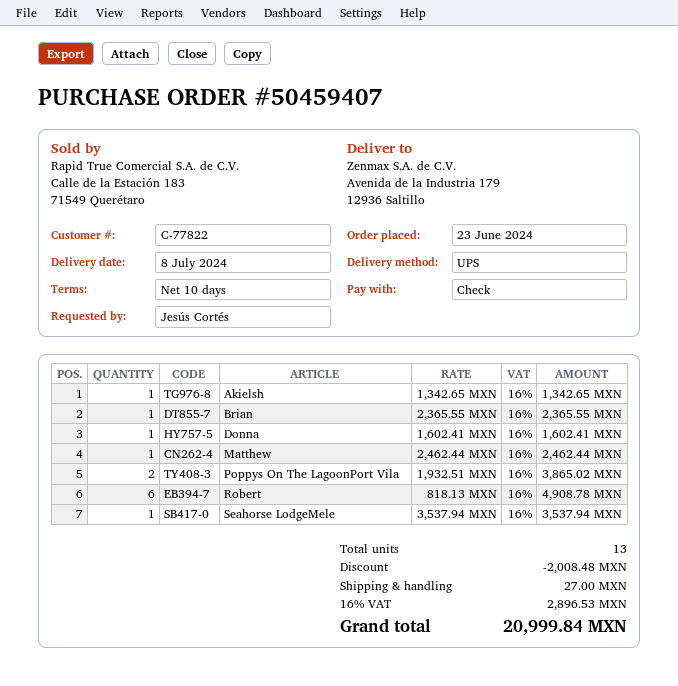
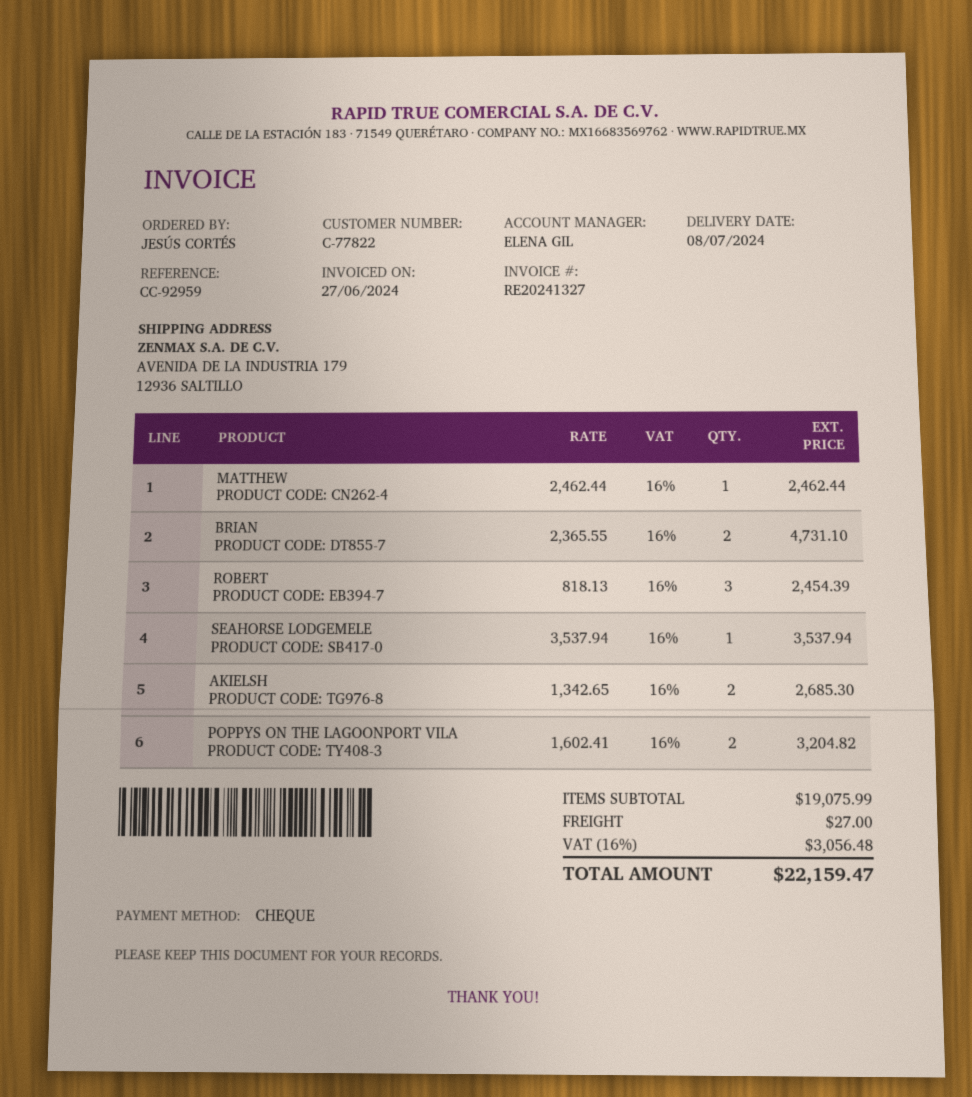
Akielsh: 1 x 1342.65 = 1342.65 -> 2 x 1342.65 = 2685.30
Brian: 1 x 2365.55 = 2365.55 -> 2 x 2365.55 = 4731.10
Donna: 1 x 1602.41 = 1602.41 -> none
Poppys On The LagoonPort Vila: 2 x 1932.51 = 3865.02 -> 2 x 1602.41 = 3204.82
Robert: 6 x 818.13 = 4908.78 -> 3 x 818.13 = 2454.39
discount: 2008.48 -> none
tax: 16% = 2896.53 -> 16% = 3056.48
total: 20999.84 -> 22159.47

